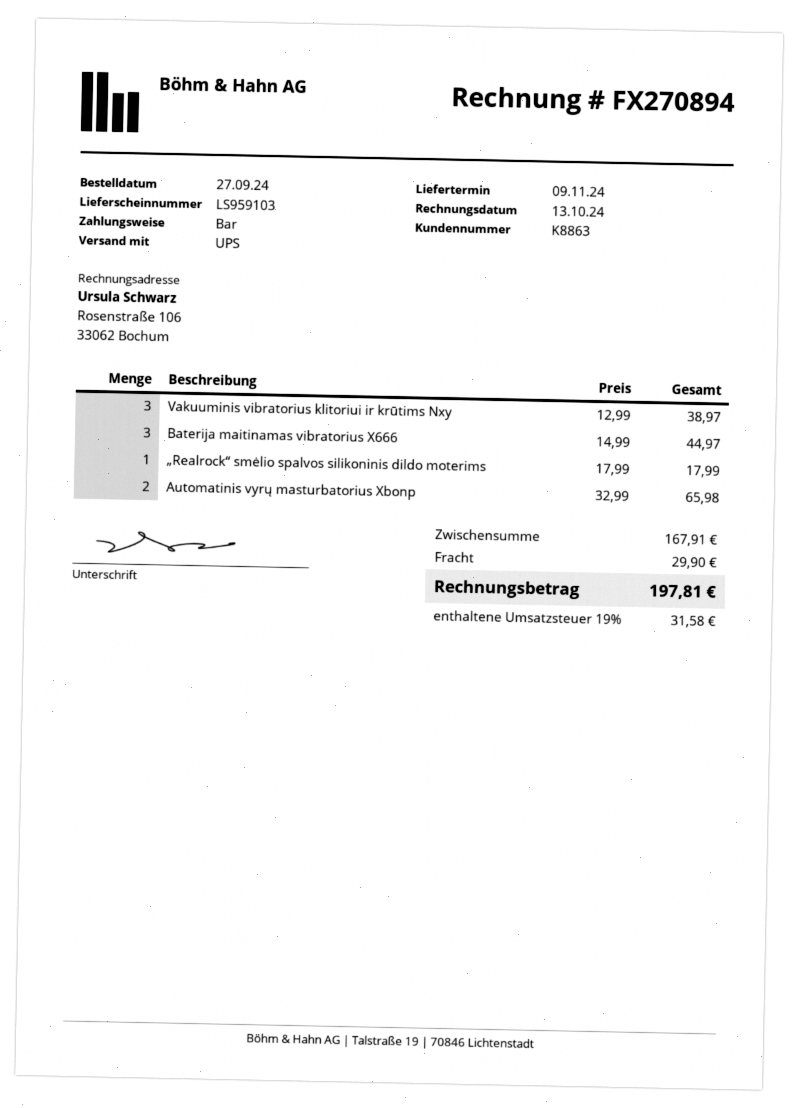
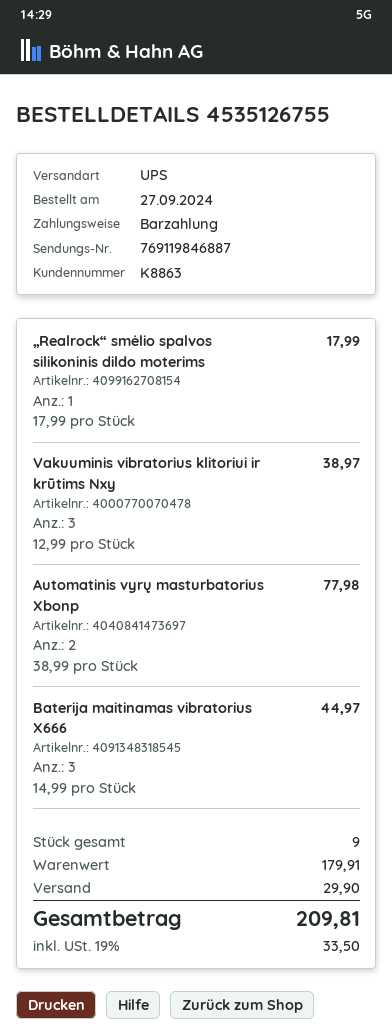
Automatinis vyrų masturbatorius Xbonp: 2 x 32.99 = 65.98 -> 2 x 38.99 = 77.98
subtotal: 167.91 -> 179.91
tax: 19% = 31.58 -> 19% = 33.50
total: 197.81 -> 209.81

